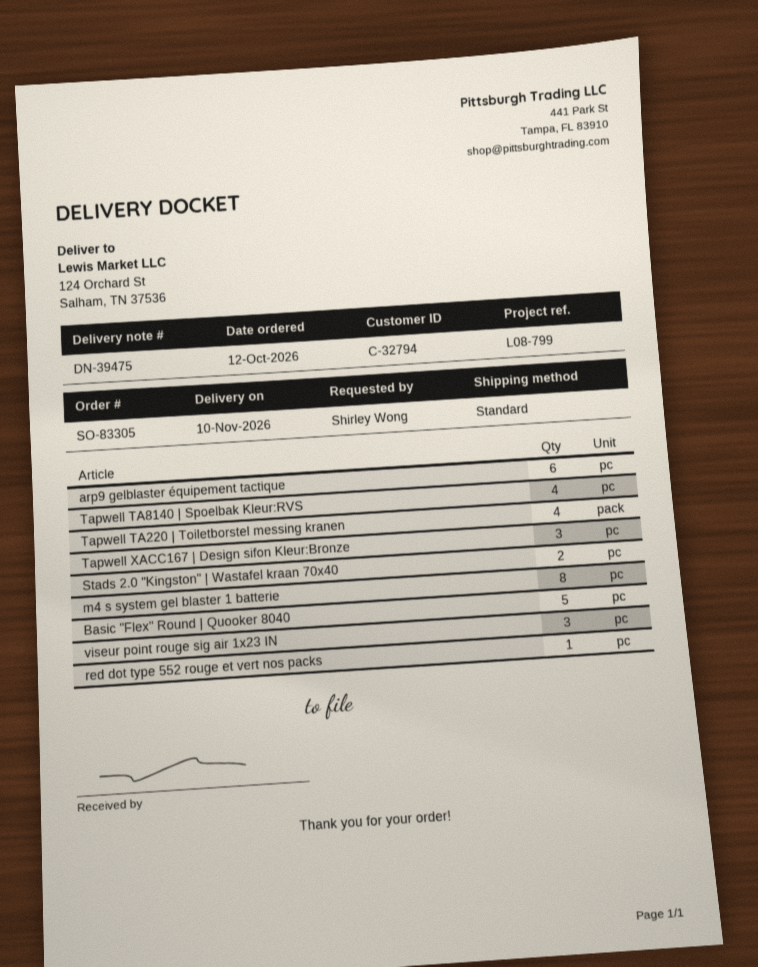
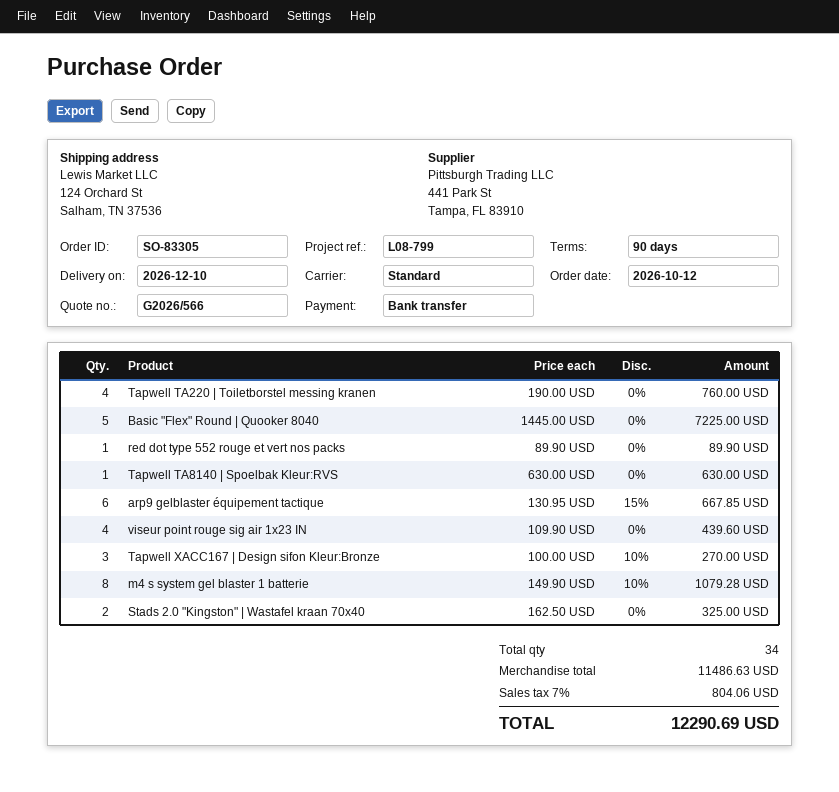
delivery date: 2026-11-10 -> 2026-12-10
Tapwell TA8140 | Spoelbak Kleur:RVS: 4 -> 1
viseur point rouge sig air 1x23 IN: 3 -> 4

